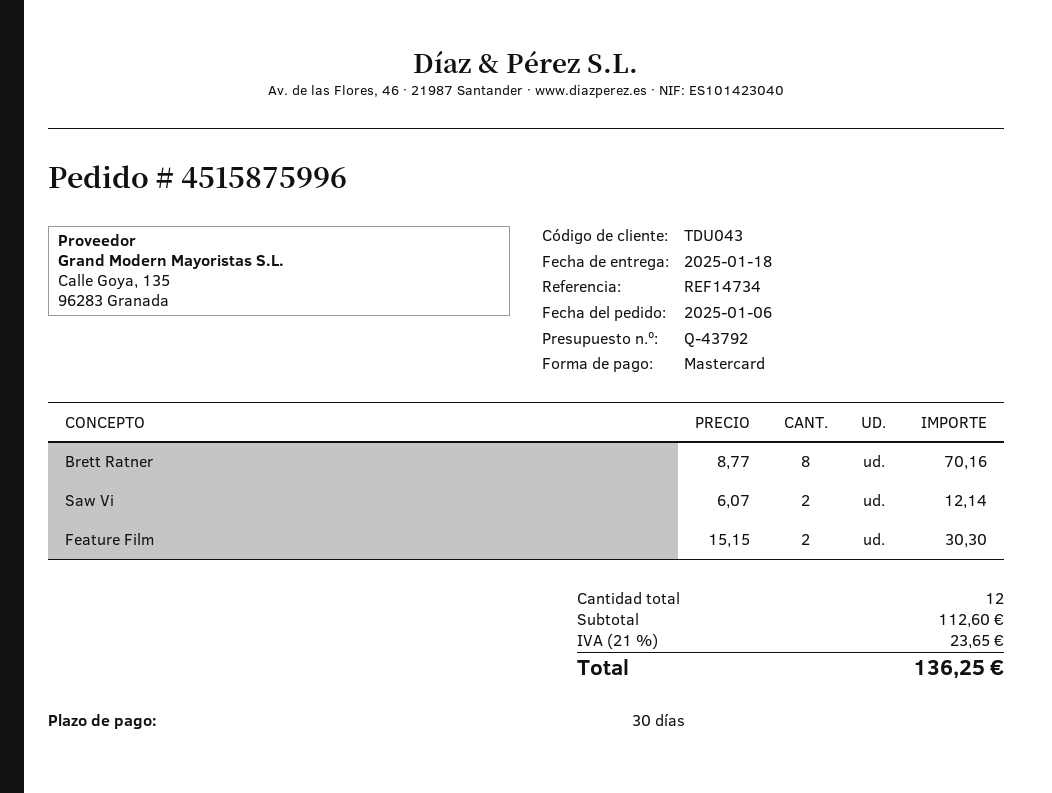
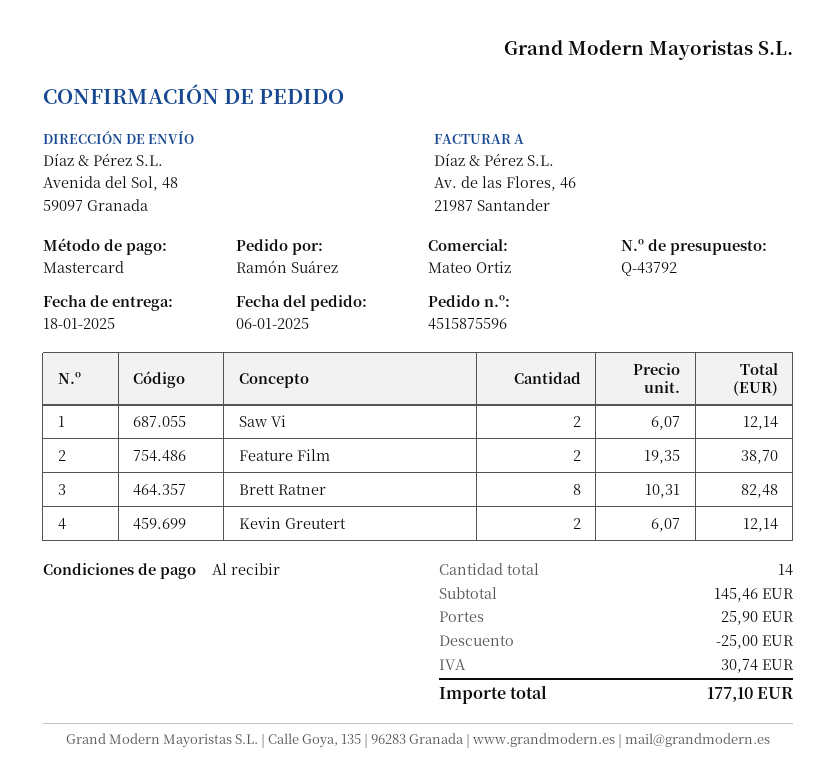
order number: 4515875996 -> 4515875596
payment terms: 30 days -> on receipt
Brett Ratner: 8 x 8.77 = 70.16 -> 8 x 10.31 = 82.48
Feature Film: 2 x 15.15 = 30.30 -> 2 x 19.35 = 38.70
Kevin Greutert: none -> 2 x 6.07 = 12.14
total quantity: 12 -> 14
subtotal: 112.60 -> 145.46
discount: none -> 25.00
shipping: none -> 25.90
tax: 23.65 -> 30.74
total: 136.25 -> 177.10

